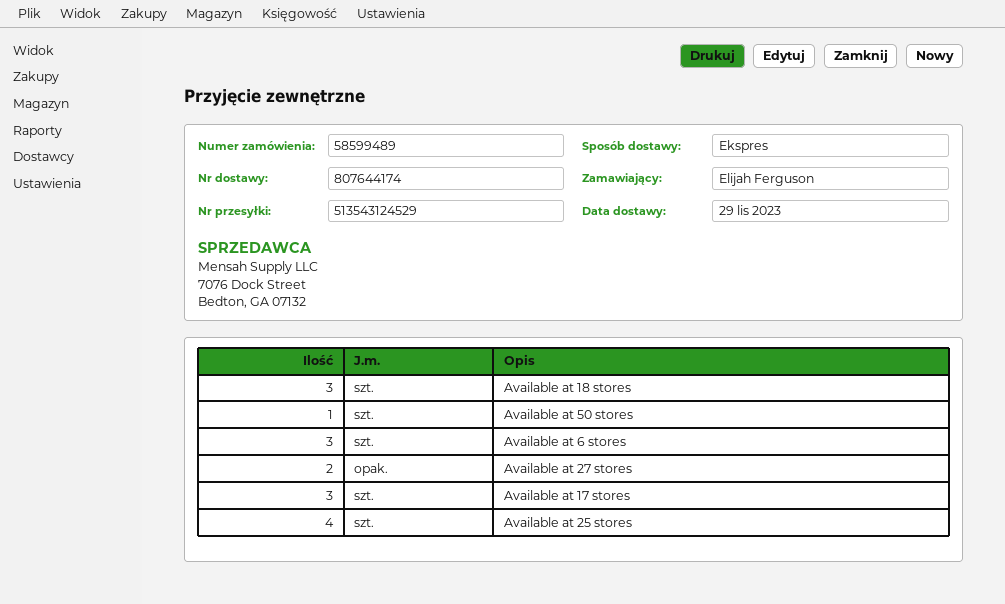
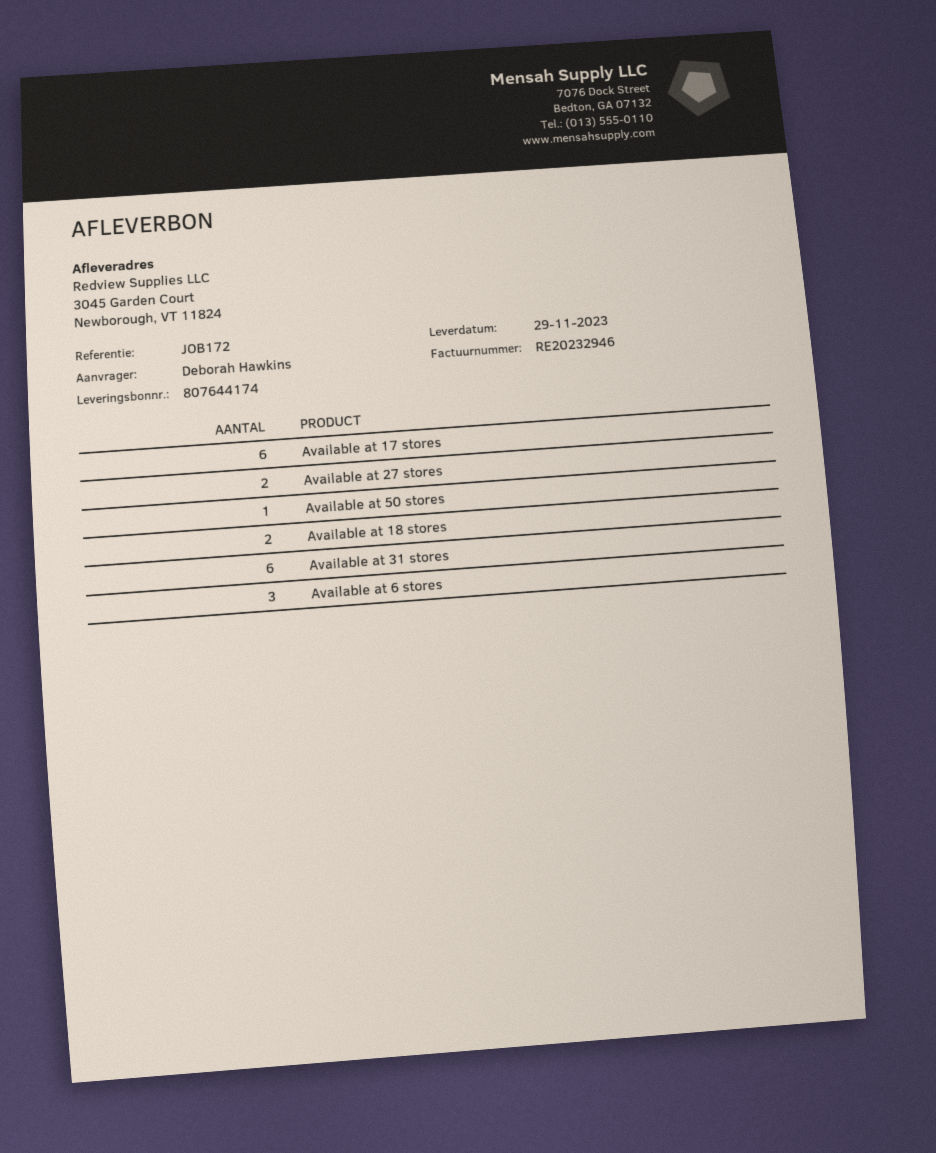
ordered by: Elijah Ferguson -> Deborah Hawkins
Available at 18 stores: 3 -> 2
Available at 17 stores: 3 -> 6
Available at 25 stores: 4 -> none
Available at 31 stores: none -> 6

